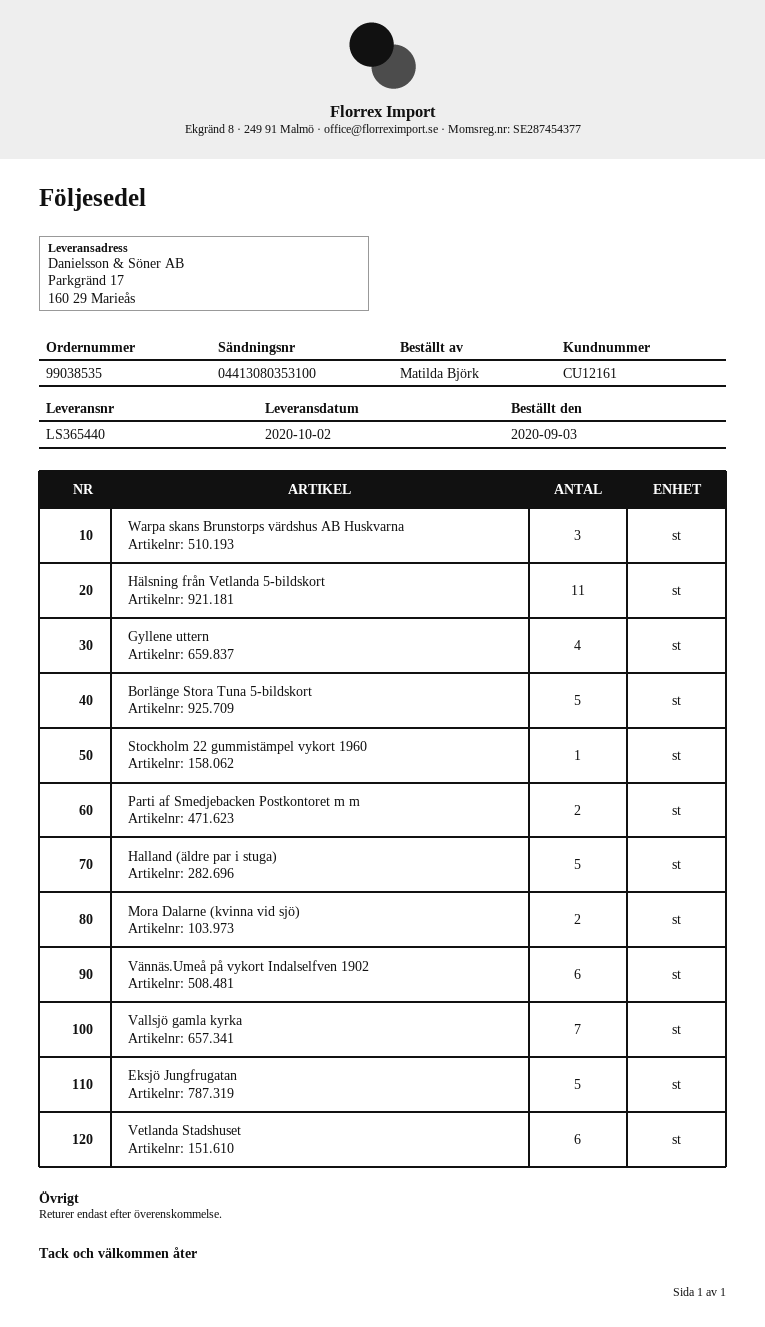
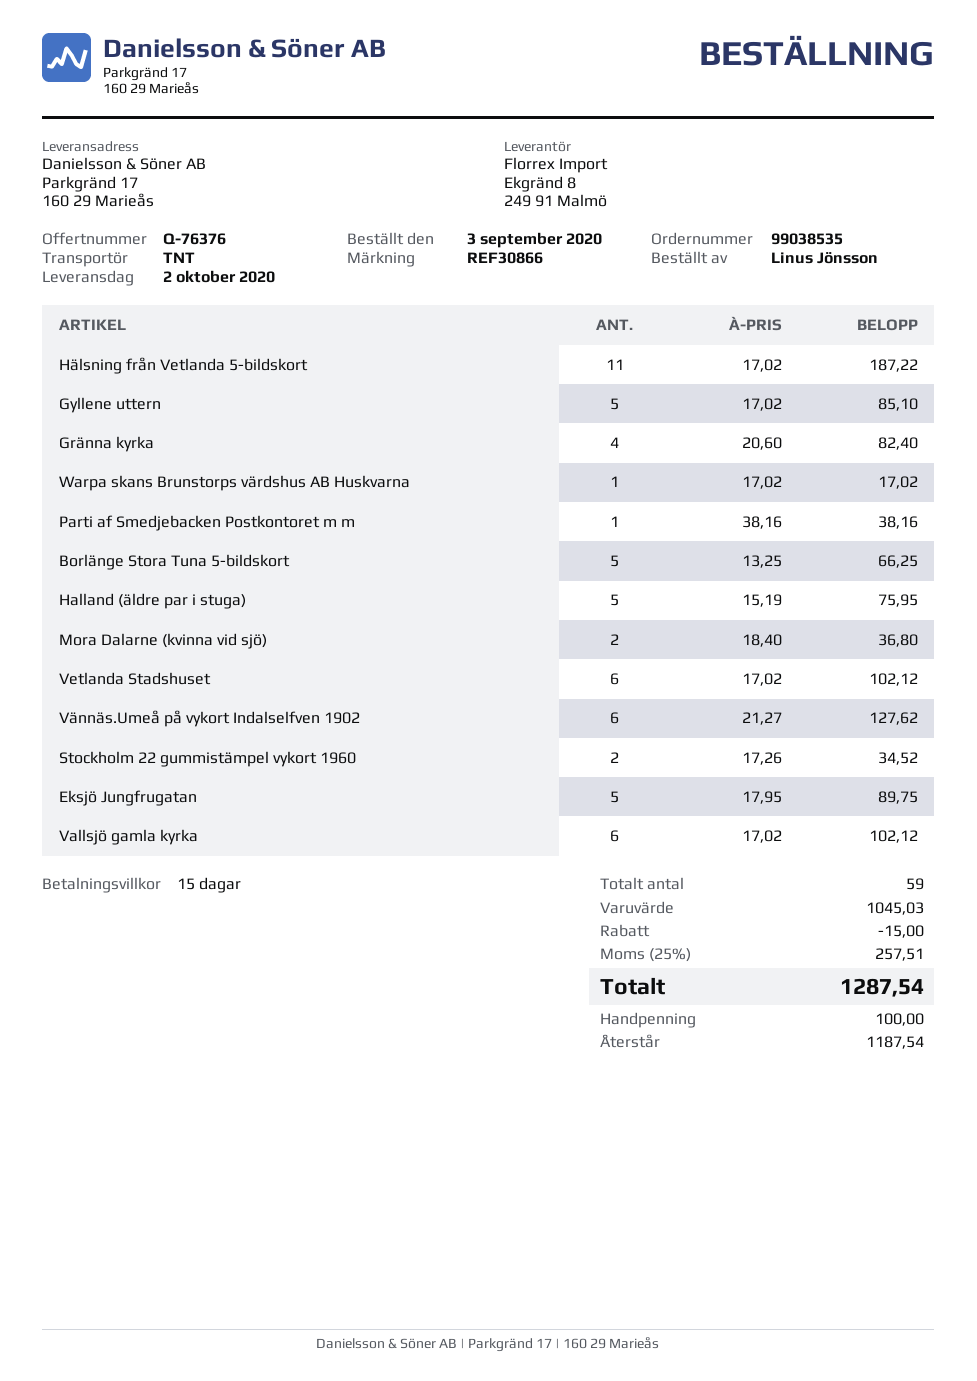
ordered by: Matilda Björk -> Linus Jönsson
Warpa skans Brunstorps värdshus AB Huskvarna: 3 -> 1
Gyllene uttern: 4 -> 5
Stockholm 22 gummistämpel vykort 1960: 1 -> 2
Parti af Smedjebacken Postkontoret m m: 2 -> 1
Vallsjö gamla kyrka: 7 -> 6
Gränna kyrka: none -> 4

